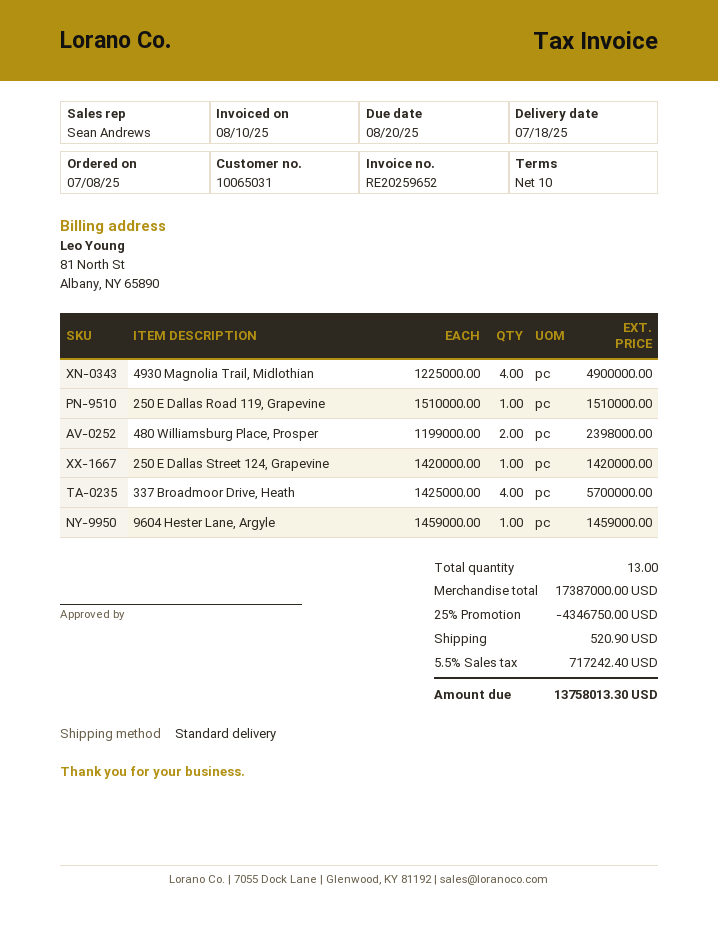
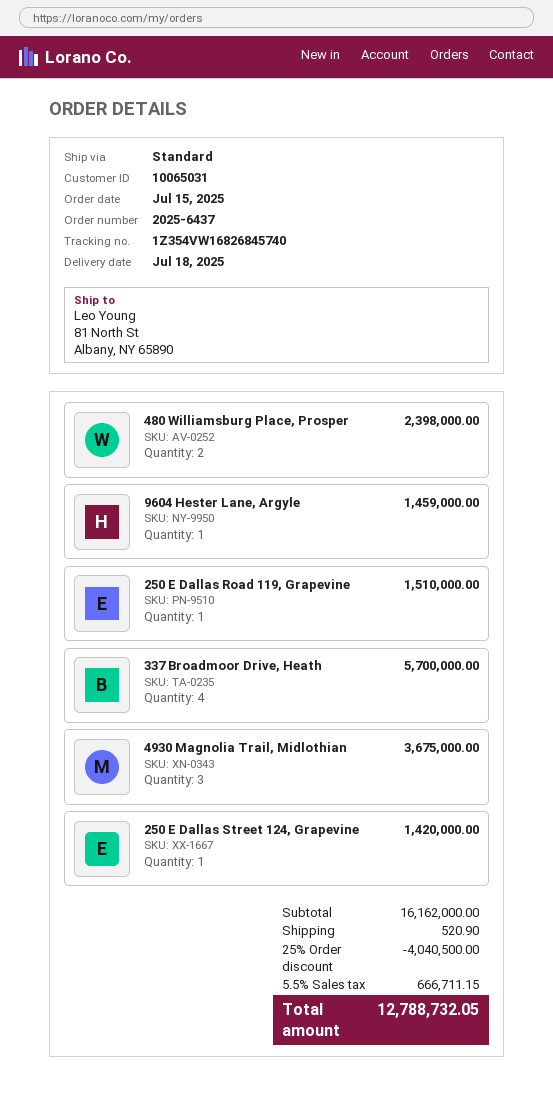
order date: 2025-07-08 -> 2025-07-15
4930 Magnolia Trail, Midlothian: 4 for 4900000.00 -> 3 for 3675000.00
subtotal: 17387000.00 -> 16162000.00
discount: 25% = 4346750.00 -> 25% = 4040500.00
tax: 5.5% = 717242.40 -> 5.5% = 666711.15
total: 13758013.30 -> 12788732.05

